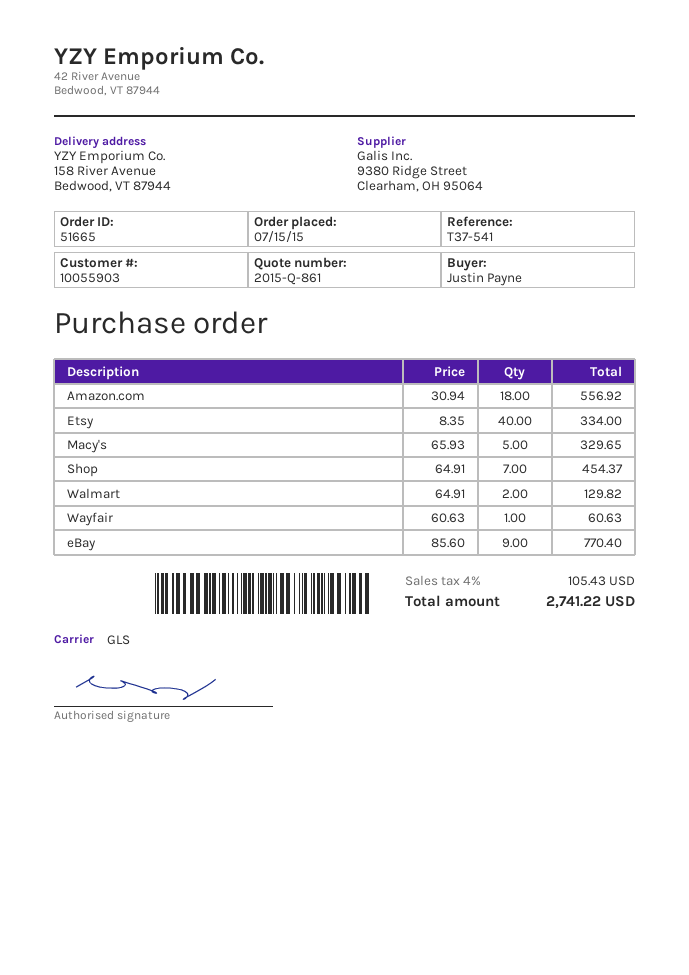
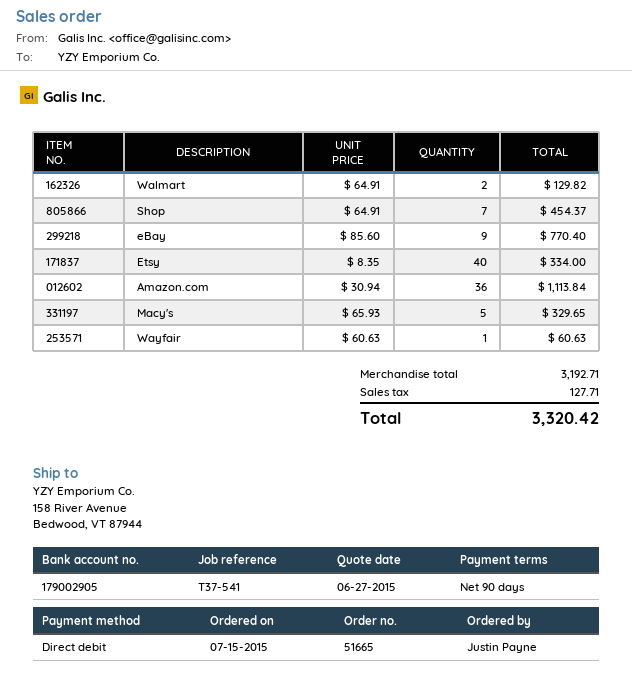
Amazon.com: 18 x 30.94 = 556.92 -> 36 x 30.94 = 1113.84
tax: 105.43 -> 127.71
total: 2741.22 -> 3320.42

